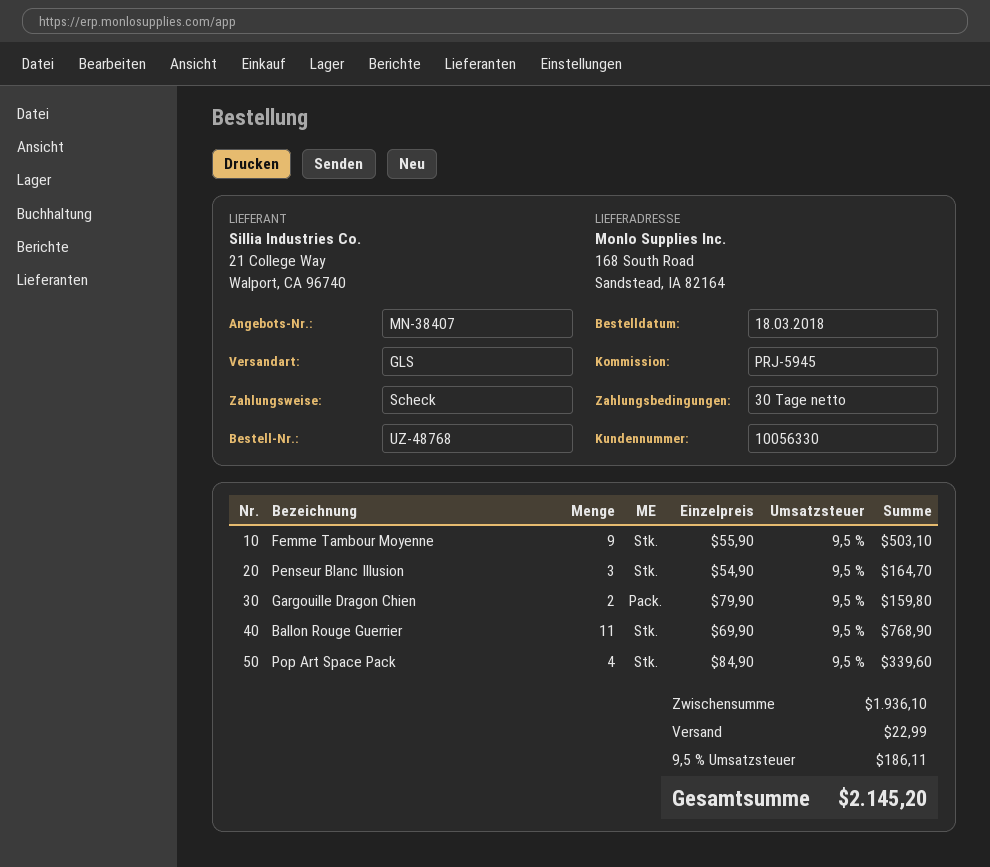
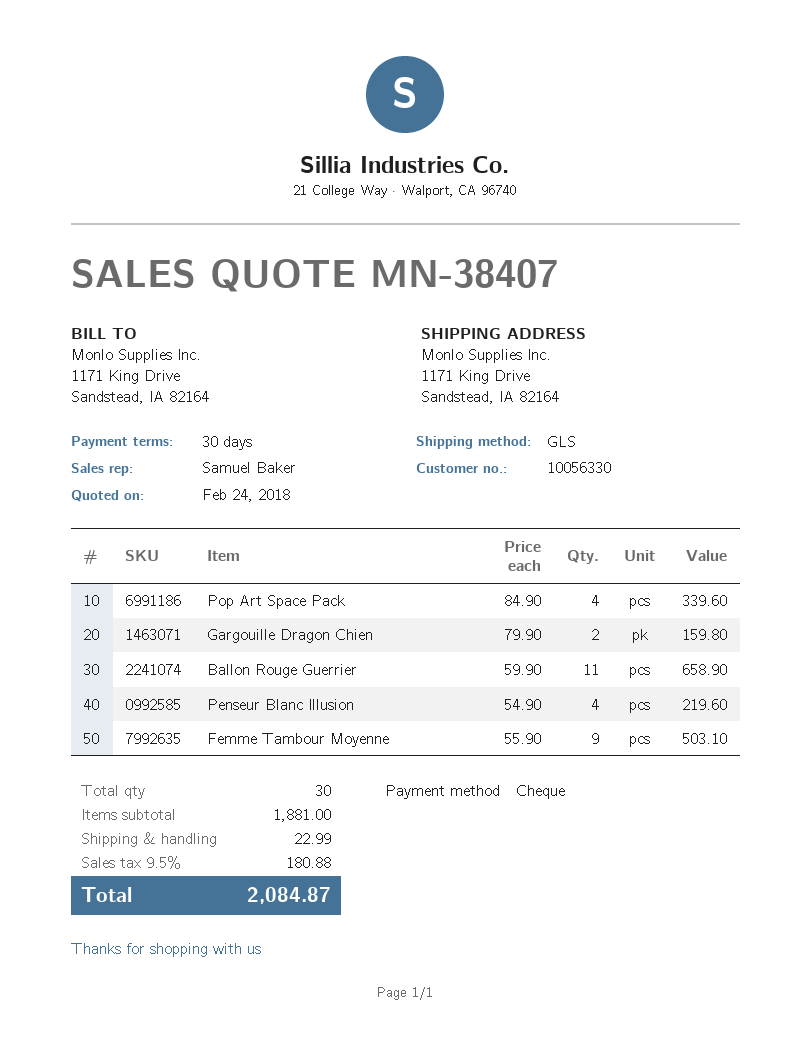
ship to: 168 South Road, Sandstead, IA 82164 -> 1171 King Drive, Sandstead, IA 82164
Penseur Blanc Illusion: 3 x 54.90 = 164.70 -> 4 x 54.90 = 219.60
Ballon Rouge Guerrier: 11 x 69.90 = 768.90 -> 11 x 59.90 = 658.90
subtotal: 1936.10 -> 1881.00
tax: 9.5% = 186.11 -> 9.5% = 180.88
total: 2145.20 -> 2084.87

